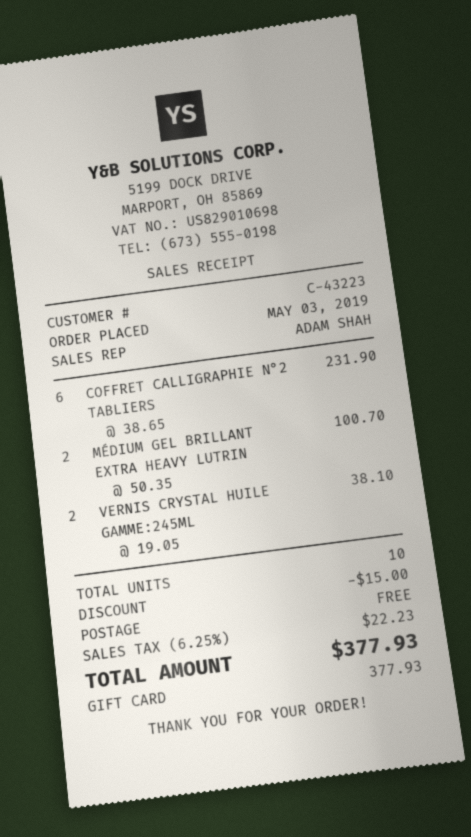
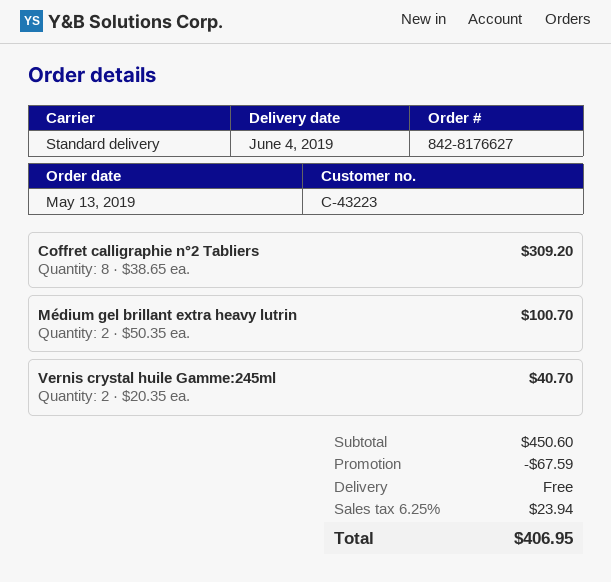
order date: 2019-05-03 -> 2019-05-13
COFFRET CALLIGRAPHIE N°2 TABLIERS: 6 x 38.65 = 231.90 -> 8 x 38.65 = 309.20
VERNIS CRYSTAL HUILE GAMME:245ML: 2 x 19.05 = 38.10 -> 2 x 20.35 = 40.70
discount: 15.00 -> 67.59
tax: 6.25% = 22.23 -> 6.25% = 23.94
total: 377.93 -> 406.95

